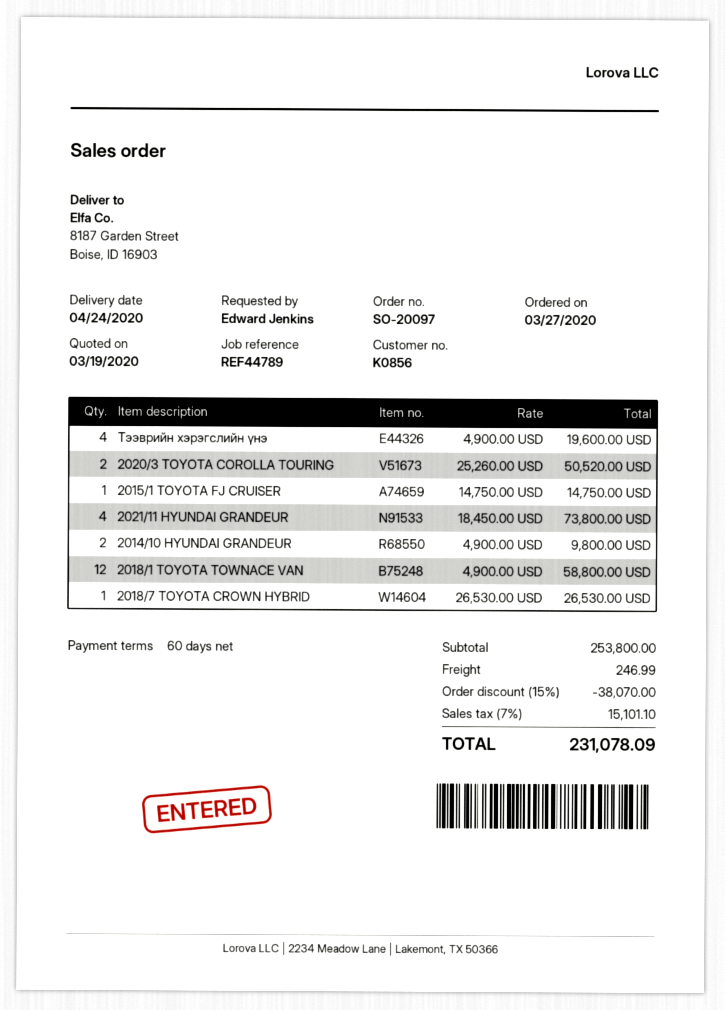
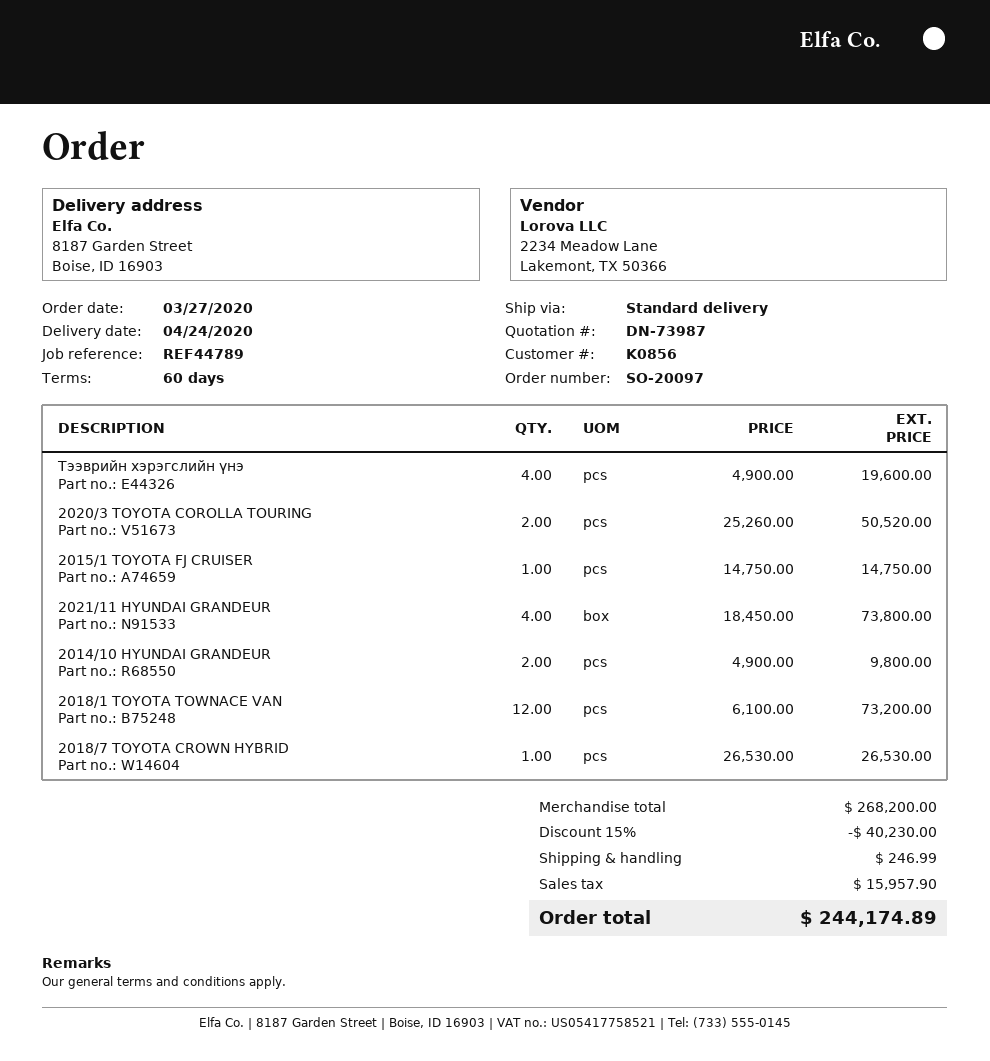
2018/1 TOYOTA TOWNACE VAN: 12 x 4900.00 = 58800.00 -> 12 x 6100.00 = 73200.00
subtotal: 253800.00 -> 268200.00
discount: 15% = 38070.00 -> 15% = 40230.00
tax: 15101.10 -> 15957.90
total: 231078.09 -> 244174.89

